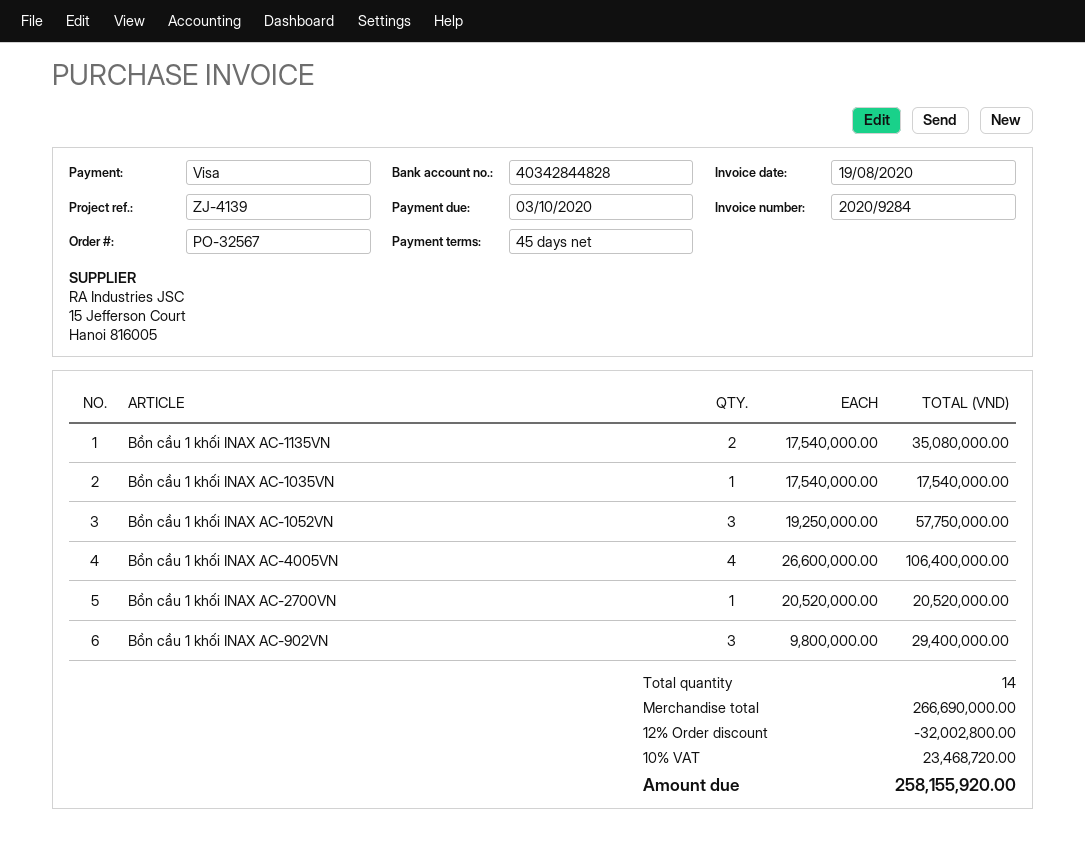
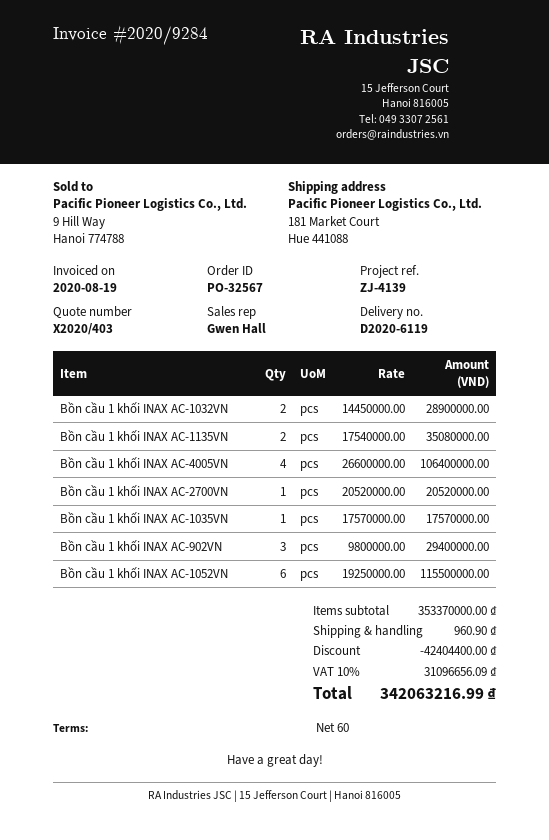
payment terms: 45 days -> 60 days
Bồn cầu 1 khối INAX AC-1035VN: 1 x 17540000.00 = 17540000.00 -> 1 x 17570000.00 = 17570000.00
Bồn cầu 1 khối INAX AC-1052VN: 3 x 19250000.00 = 57750000.00 -> 6 x 19250000.00 = 115500000.00
Bồn cầu 1 khối INAX AC-1032VN: none -> 2 x 14450000.00 = 28900000.00
subtotal: 266690000.00 -> 353370000.00
discount: 32002800.00 -> 42404400.00
shipping: none -> 960.90
tax: 10% = 23468720.00 -> 10% = 31096656.09
total: 258155920.00 -> 342063216.99

